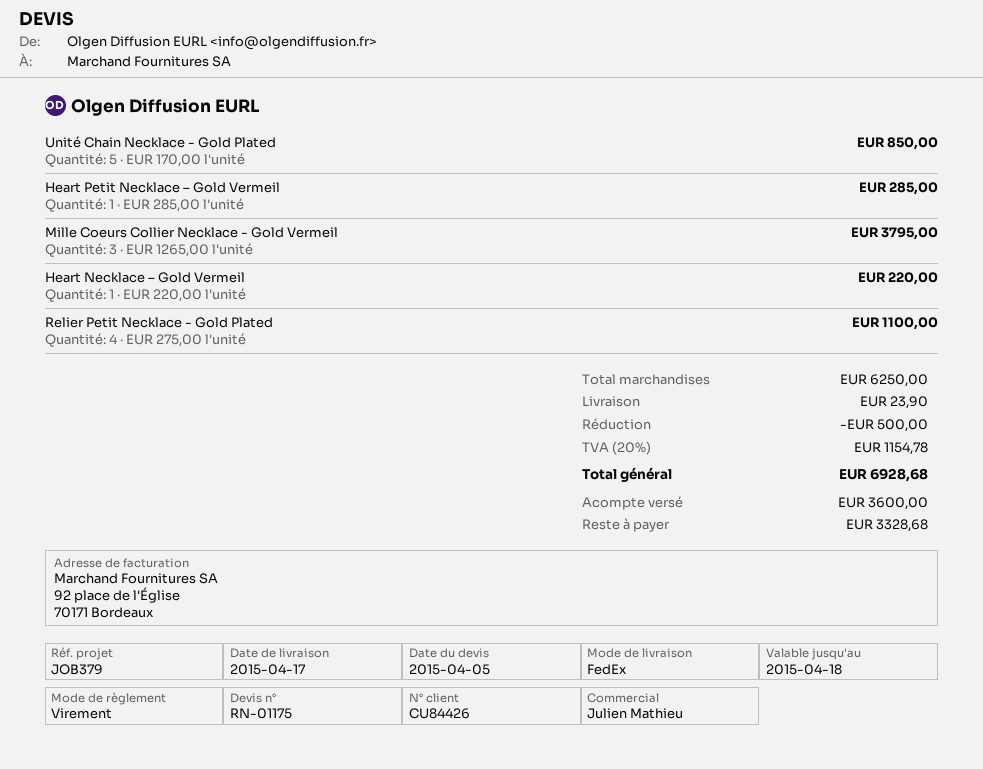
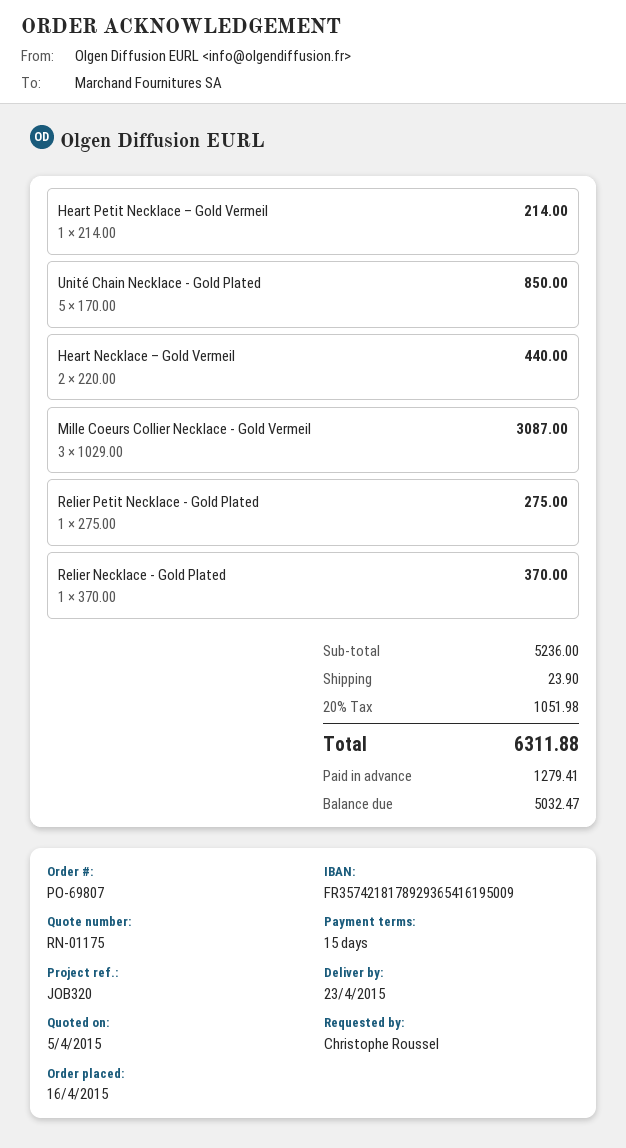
delivery date: 2015-04-17 -> 2015-04-23
reference: JOB379 -> JOB320
Heart Petit Necklace – Gold Vermeil: 1 x 285.00 = 285.00 -> 1 x 214.00 = 214.00
Mille Coeurs Collier Necklace - Gold Vermeil: 3 x 1265.00 = 3795.00 -> 3 x 1029.00 = 3087.00
Heart Necklace – Gold Vermeil: 1 x 220.00 = 220.00 -> 2 x 220.00 = 440.00
Relier Petit Necklace - Gold Plated: 4 x 275.00 = 1100.00 -> 1 x 275.00 = 275.00
Relier Necklace - Gold Plated: none -> 1 x 370.00 = 370.00
subtotal: 6250.00 -> 5236.00
discount: 500.00 -> none
tax: 20% = 1154.78 -> 20% = 1051.98
total: 6928.68 -> 6311.88
deposit: 3600.00 -> 1279.41
balance: 3328.68 -> 5032.47

